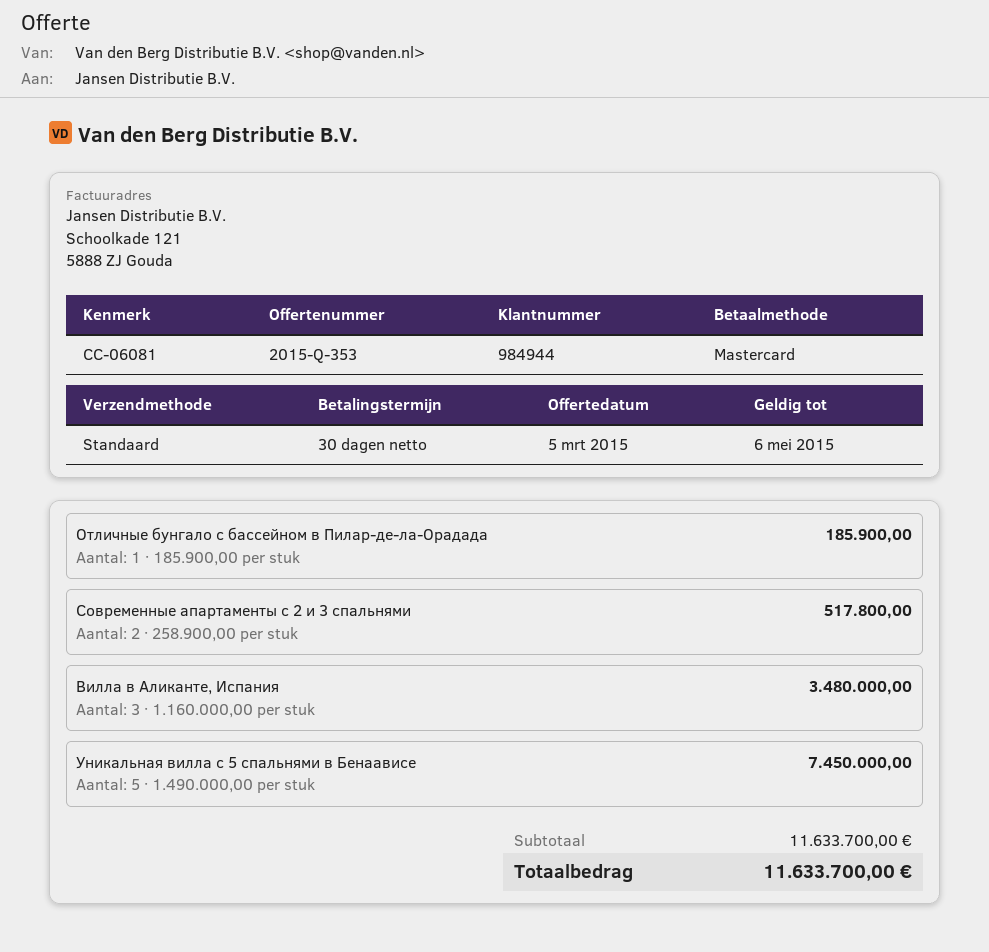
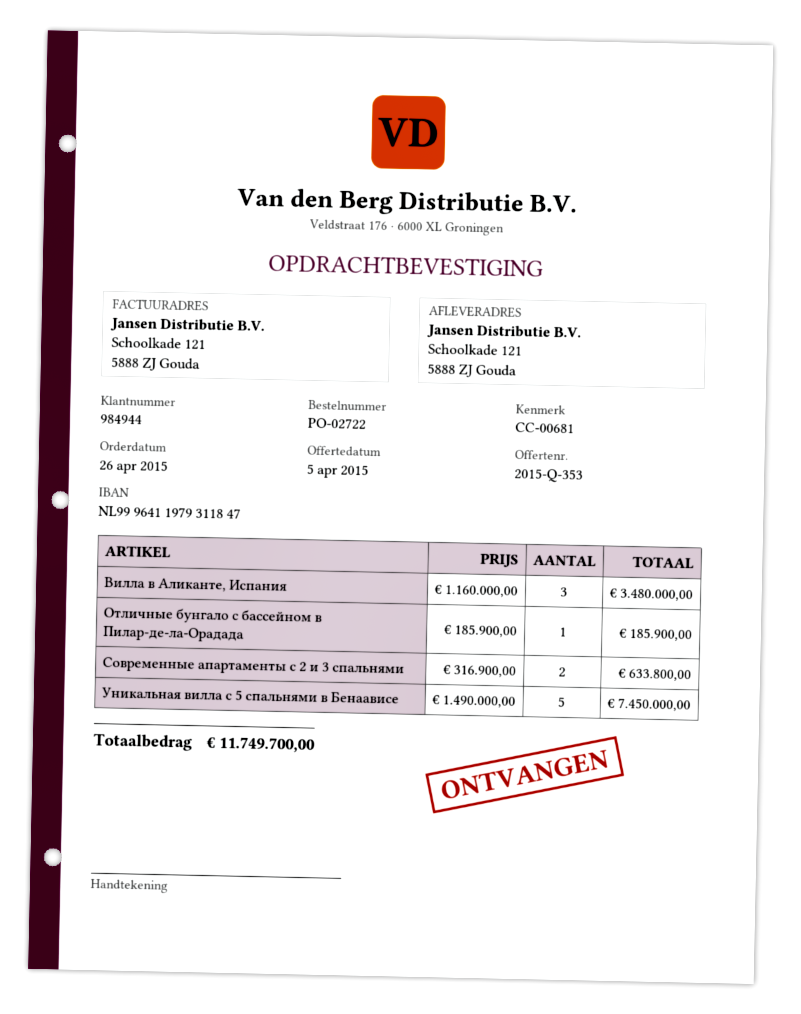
quote date: 2015-03-05 -> 2015-04-05
reference: CC-06081 -> CC-00681
Современные апартаменты с 2 и 3 спальнями: 2 x 258900.00 = 517800.00 -> 2 x 316900.00 = 633800.00
total: 11633700.00 -> 11749700.00

